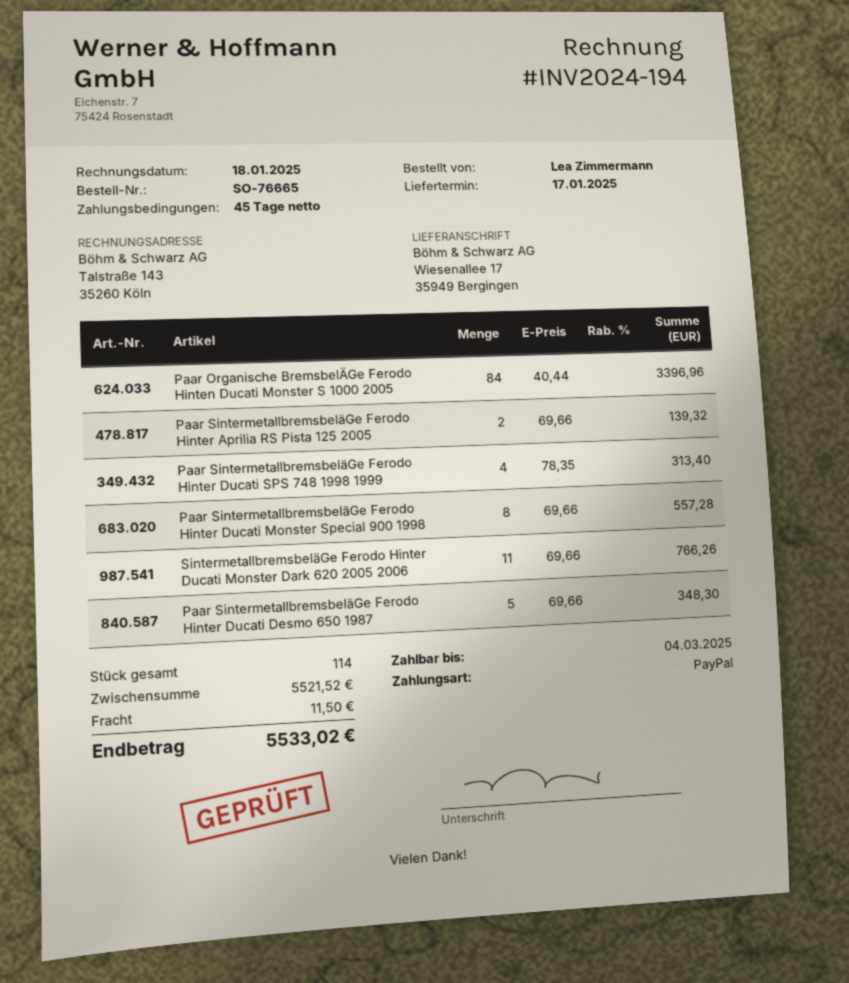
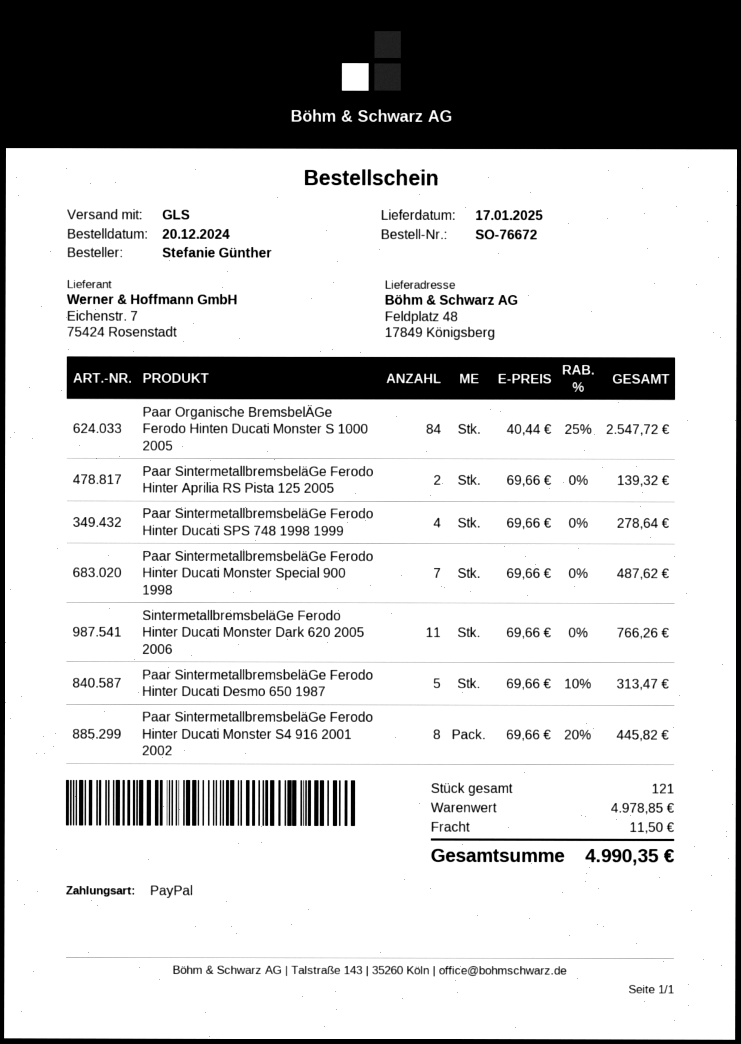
order number: SO-76665 -> SO-76672
ordered by: Lea Zimmermann -> Stefanie Günther
ship to: Wiesenallee 17, 35949 Bergingen -> Feldplatz 48, 17849 Königsberg
Paar Organische BremsbelÄGe Ferodo Hinten Ducati Monster S 1000 2005: 84 x 40.44 = 3396.96 -> 84 x 40.44 - 25% = 2547.72
Paar SintermetallbremsbeläGe Ferodo Hinter Ducati SPS 748 1998 1999: 4 x 78.35 = 313.40 -> 4 x 69.66 = 278.64
Paar SintermetallbremsbeläGe Ferodo Hinter Ducati Monster Special 900 1998: 8 x 69.66 = 557.28 -> 7 x 69.66 = 487.62
Paar SintermetallbremsbeläGe Ferodo Hinter Ducati Desmo 650 1987: 5 x 69.66 = 348.30 -> 5 x 69.66 - 10% = 313.47
Paar SintermetallbremsbeläGe Ferodo Hinter Ducati Monster S4 916 2001 2002: none -> 8 x 69.66 - 20% = 445.82
total quantity: 114 -> 121
subtotal: 5521.52 -> 4978.85
total: 5533.02 -> 4990.35

